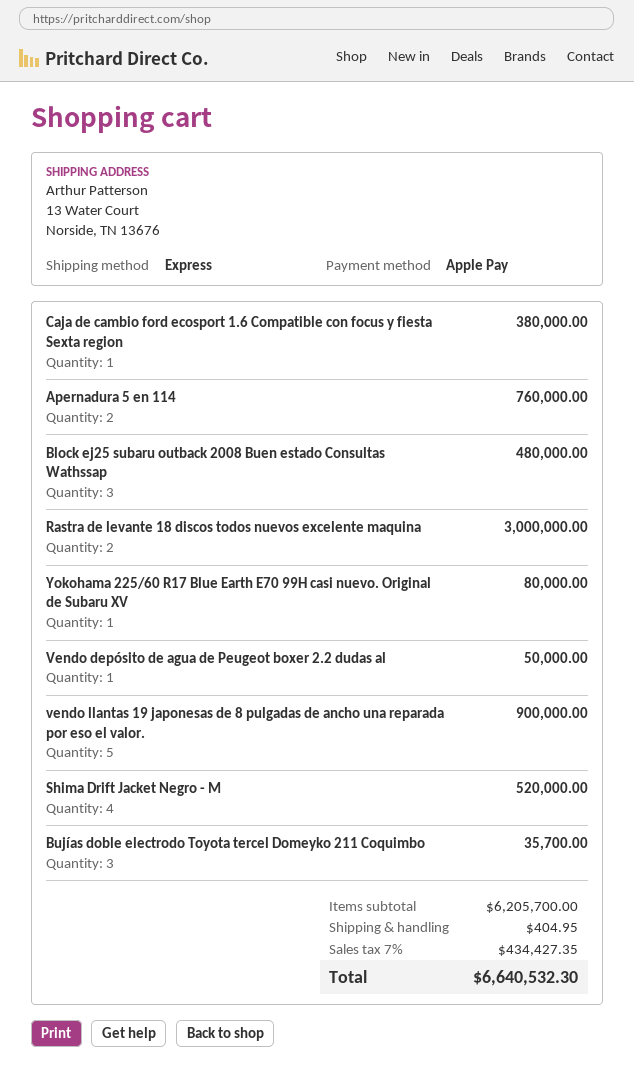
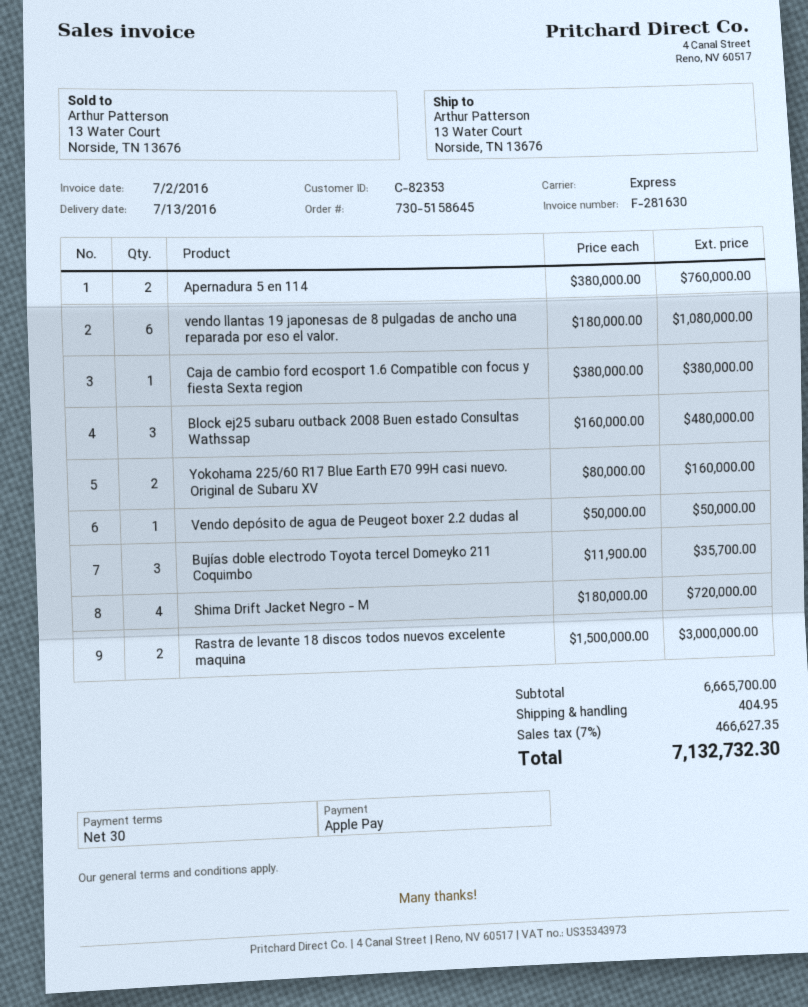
Yokohama 225/60 R17 Blue Earth E70 99H casi nuevo. Original de Subaru XV: 1 for 80000.00 -> 2 for 160000.00
vendo llantas 19 japonesas de 8 pulgadas de ancho una reparada por eso el valor.: 5 for 900000.00 -> 6 for 1080000.00
Shima Drift Jacket Negro - M: 4 for 520000.00 -> 4 for 720000.00
subtotal: 6205700.00 -> 6665700.00
tax: 7% = 434427.35 -> 7% = 466627.35
total: 6640532.30 -> 7132732.30

